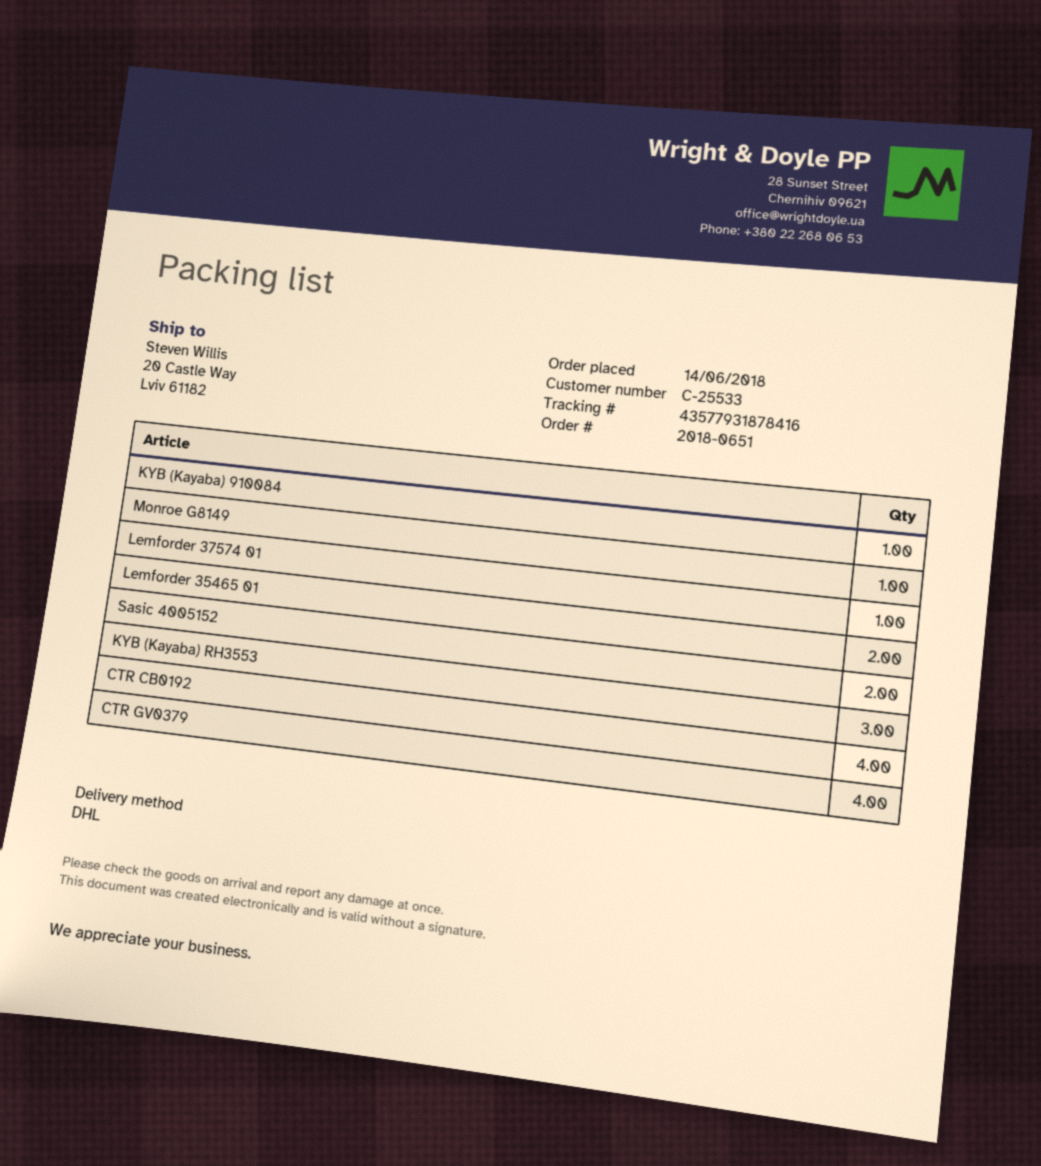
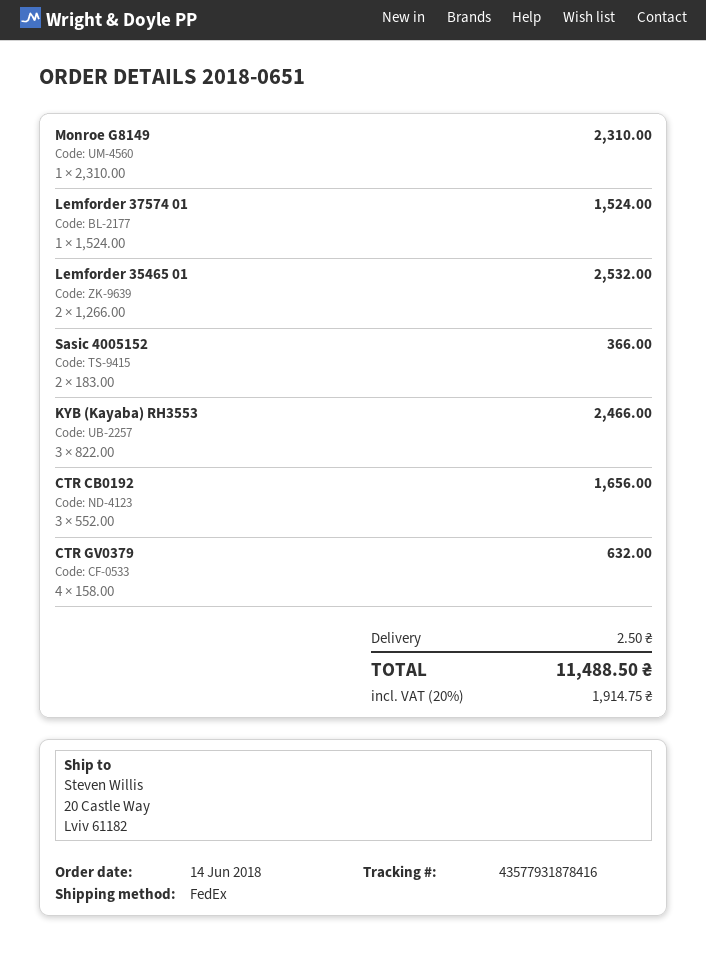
shipping method: DHL -> FedEx
KYB (Kayaba) 910084: 1 -> none
CTR CB0192: 4 -> 3

